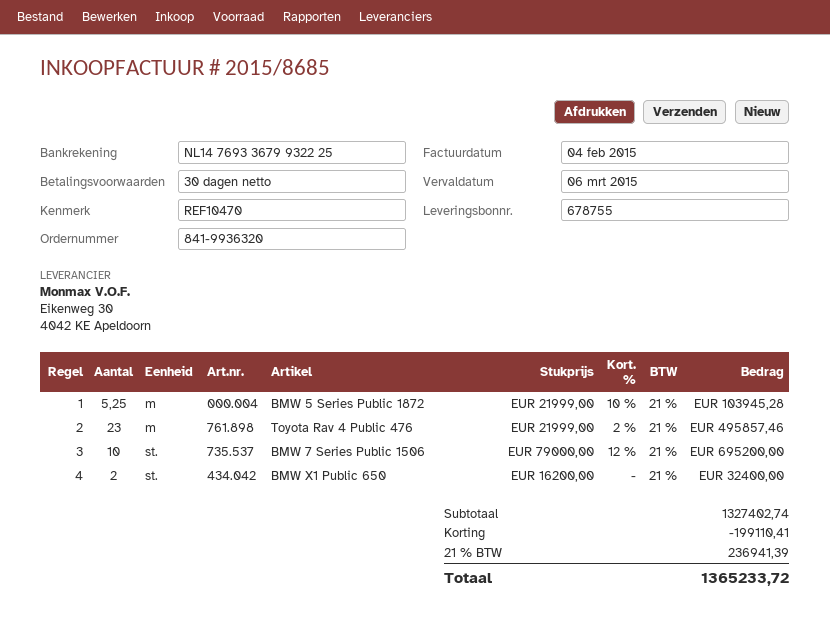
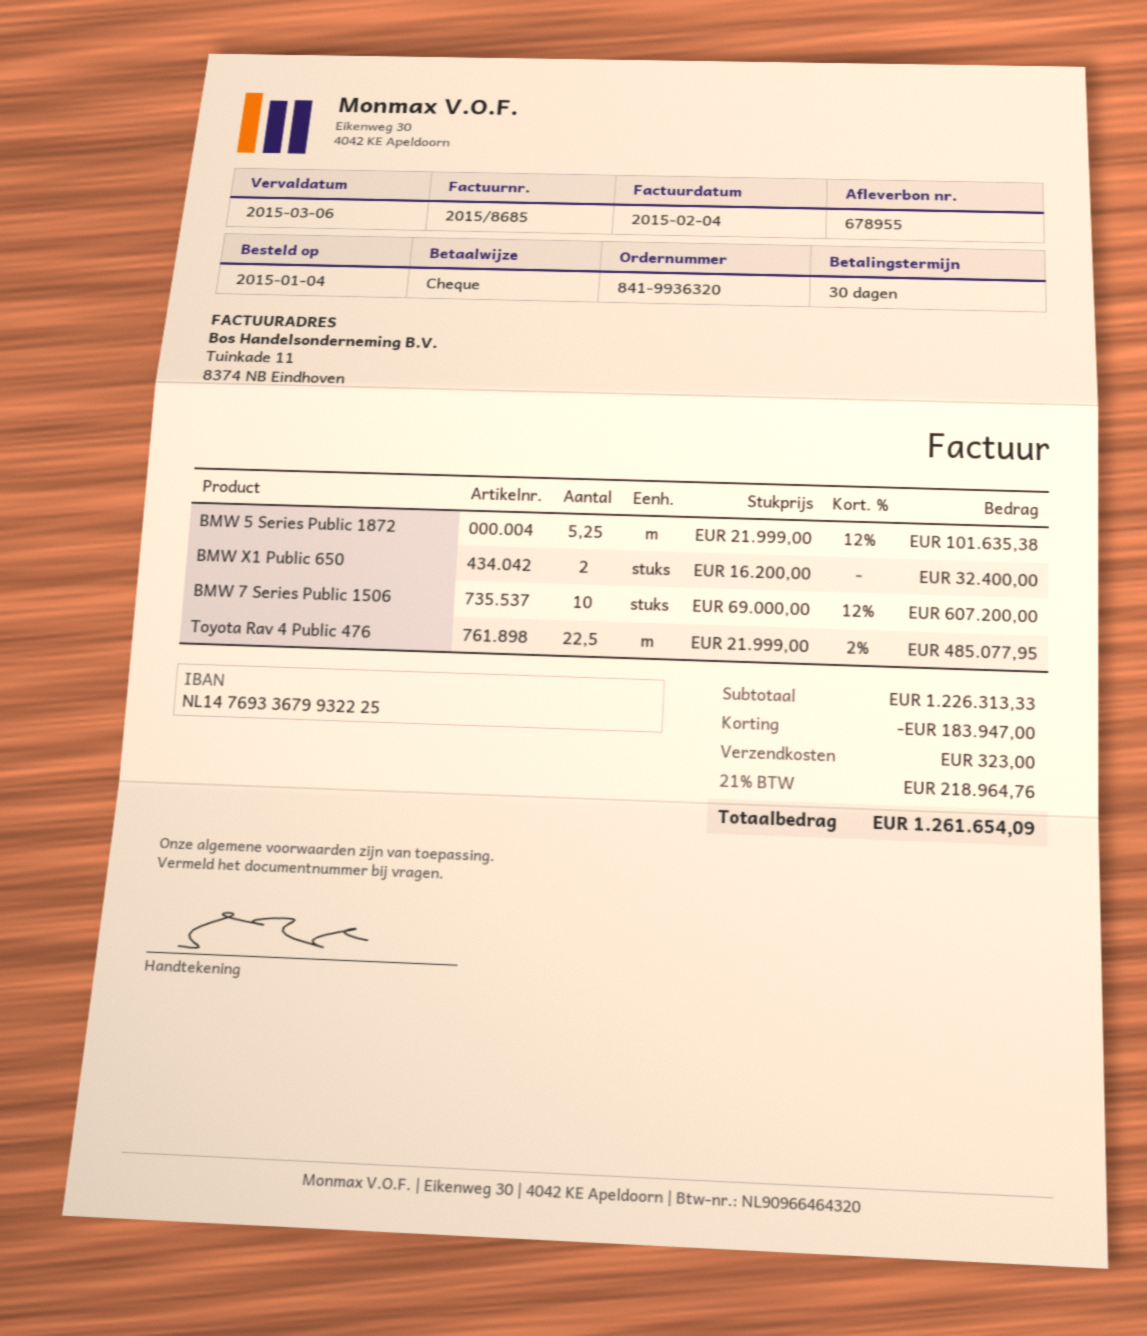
delivery note number: 678755 -> 678955
BMW 5 Series Public 1872: 5.25 x 21999.00 - 10% = 103945.28 -> 5.25 x 21999.00 - 12% = 101635.38
Toyota Rav 4 Public 476: 23 x 21999.00 - 2% = 495857.46 -> 22.5 x 21999.00 - 2% = 485077.95
BMW 7 Series Public 1506: 10 x 79000.00 - 12% = 695200.00 -> 10 x 69000.00 - 12% = 607200.00
subtotal: 1327402.74 -> 1226313.33
discount: 199110.41 -> 183947.00
shipping: none -> 323.00
tax: 21% = 236941.39 -> 21% = 218964.76
total: 1365233.72 -> 1261654.09

